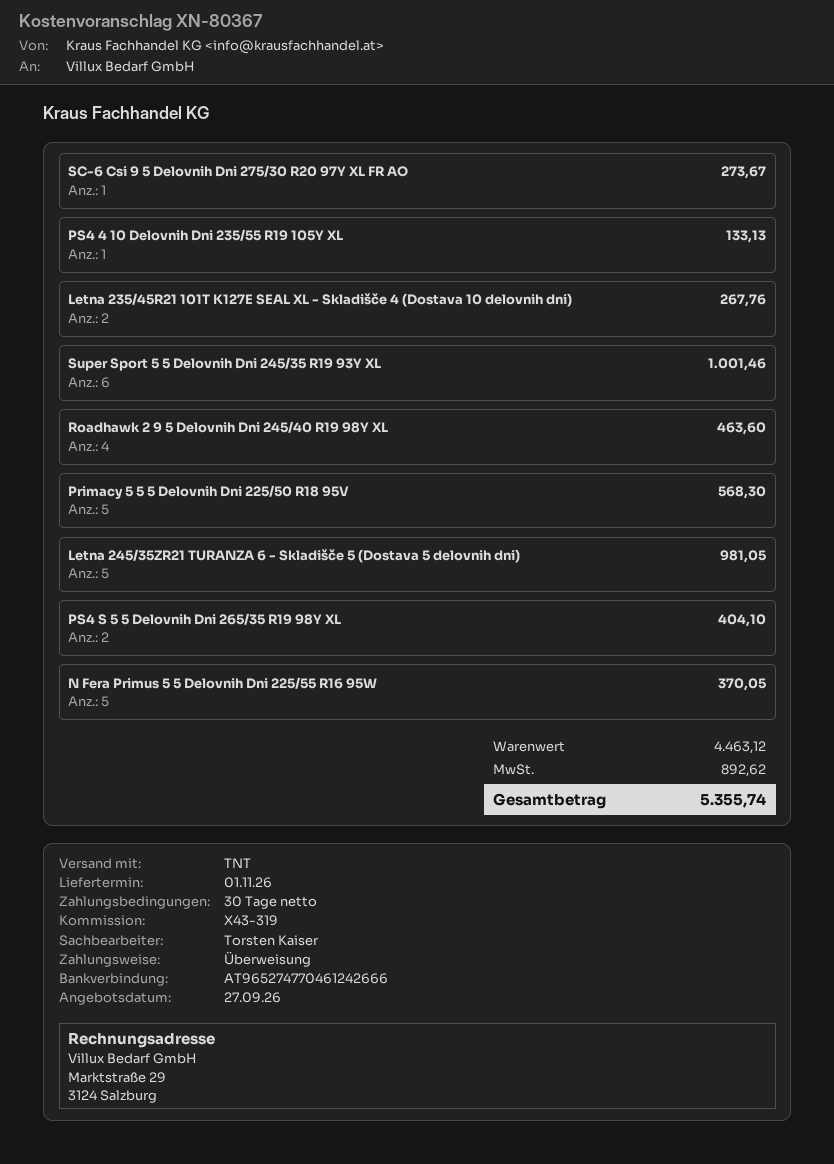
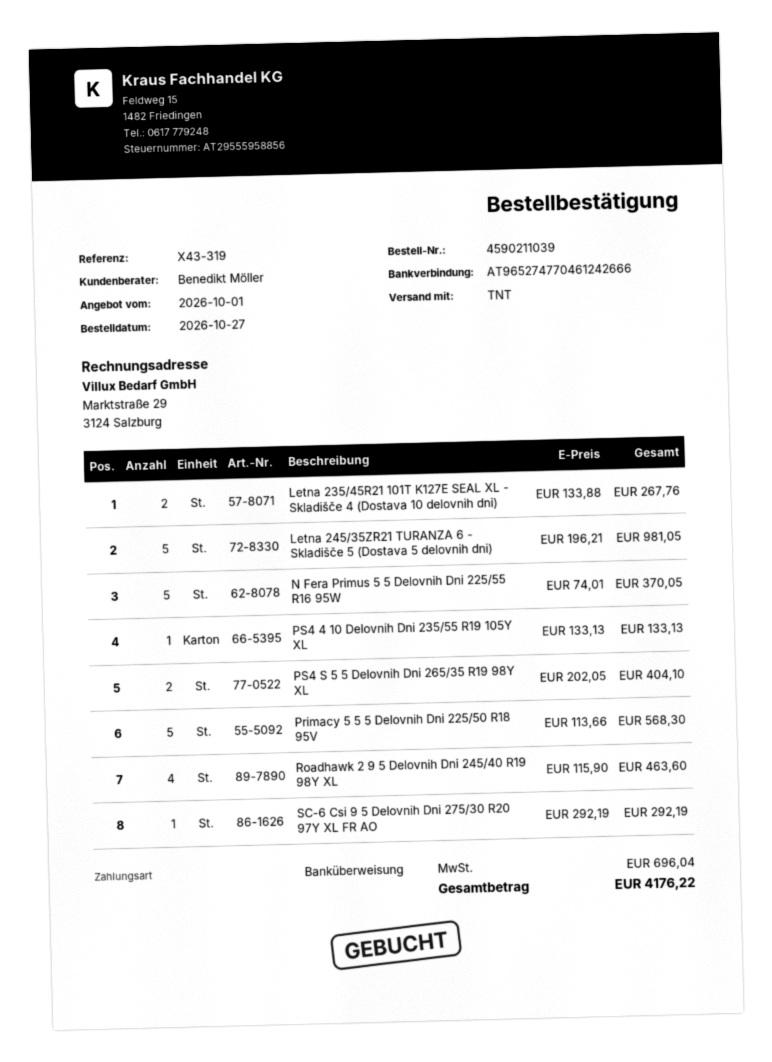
quote date: 2026-09-27 -> 2026-10-01
sales rep: Torsten Kaiser -> Benedikt Möller
SC-6 Csi 9 5 Delovnih Dni 275/30 R20 97Y XL FR AO: 1 for 273.67 -> 1 for 292.19
Super Sport 5 5 Delovnih Dni 245/35 R19 93Y XL: 6 for 1001.46 -> none
tax: 892.62 -> 696.04
total: 5355.74 -> 4176.22

